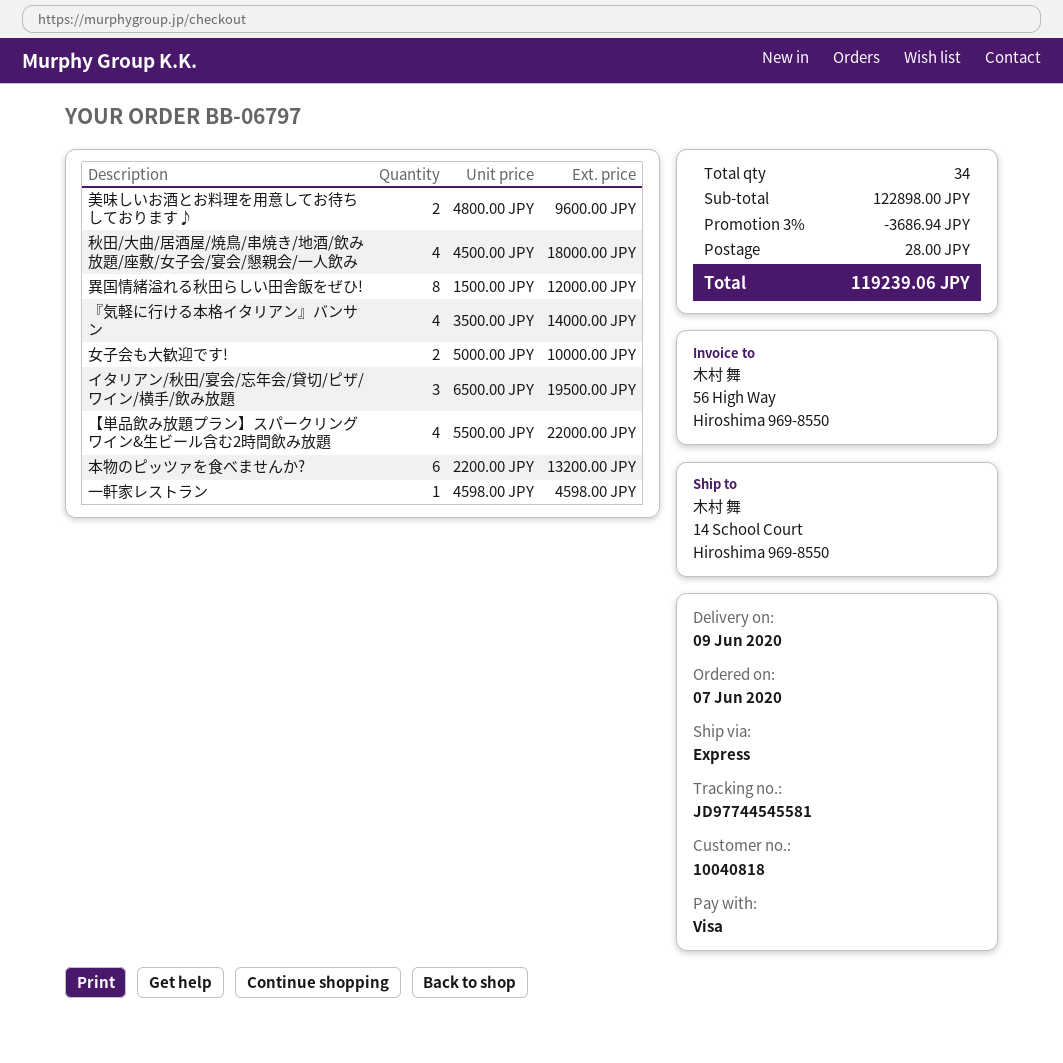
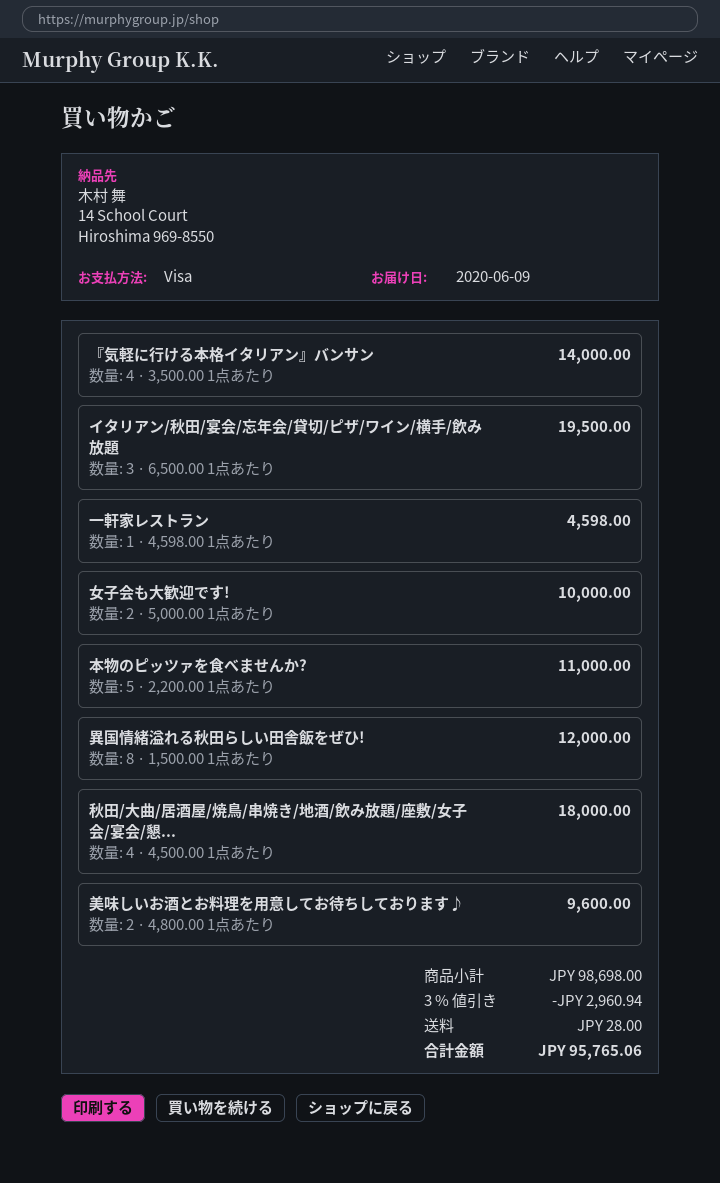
【単品飲み放題プラン】スパークリングワイン&生ビール含む2時間飲み放題: 4 x 5500.00 = 22000.00 -> none
本物のピッツァを食べませんか?: 6 x 2200.00 = 13200.00 -> 5 x 2200.00 = 11000.00
subtotal: 122898.00 -> 98698.00
discount: 3% = 3686.94 -> 3% = 2960.94
total: 119239.06 -> 95765.06

